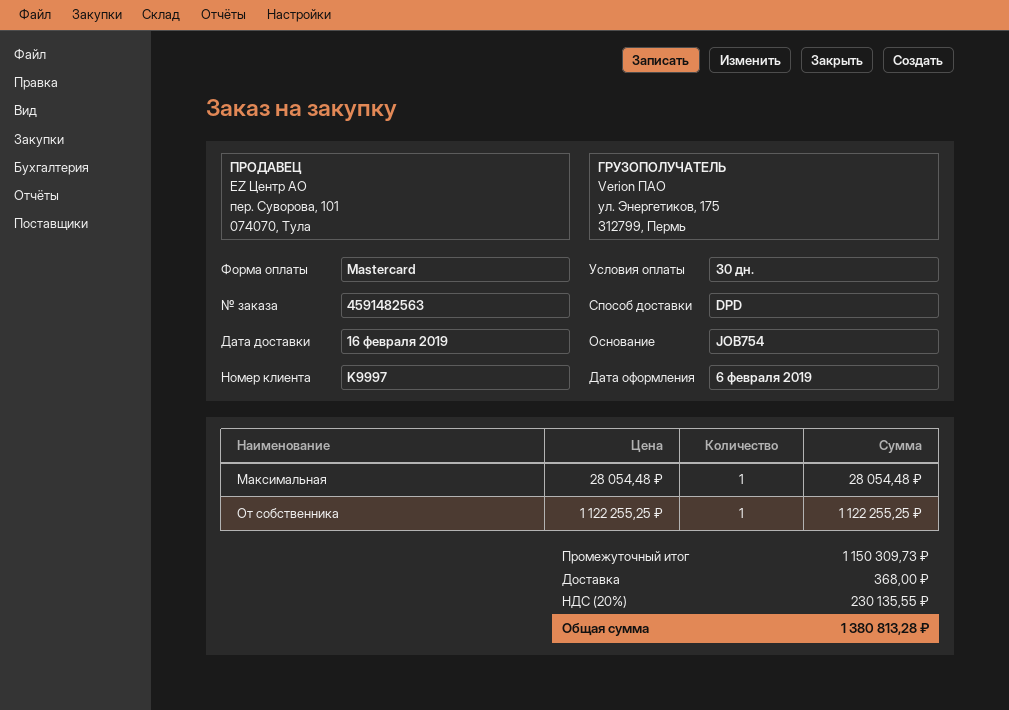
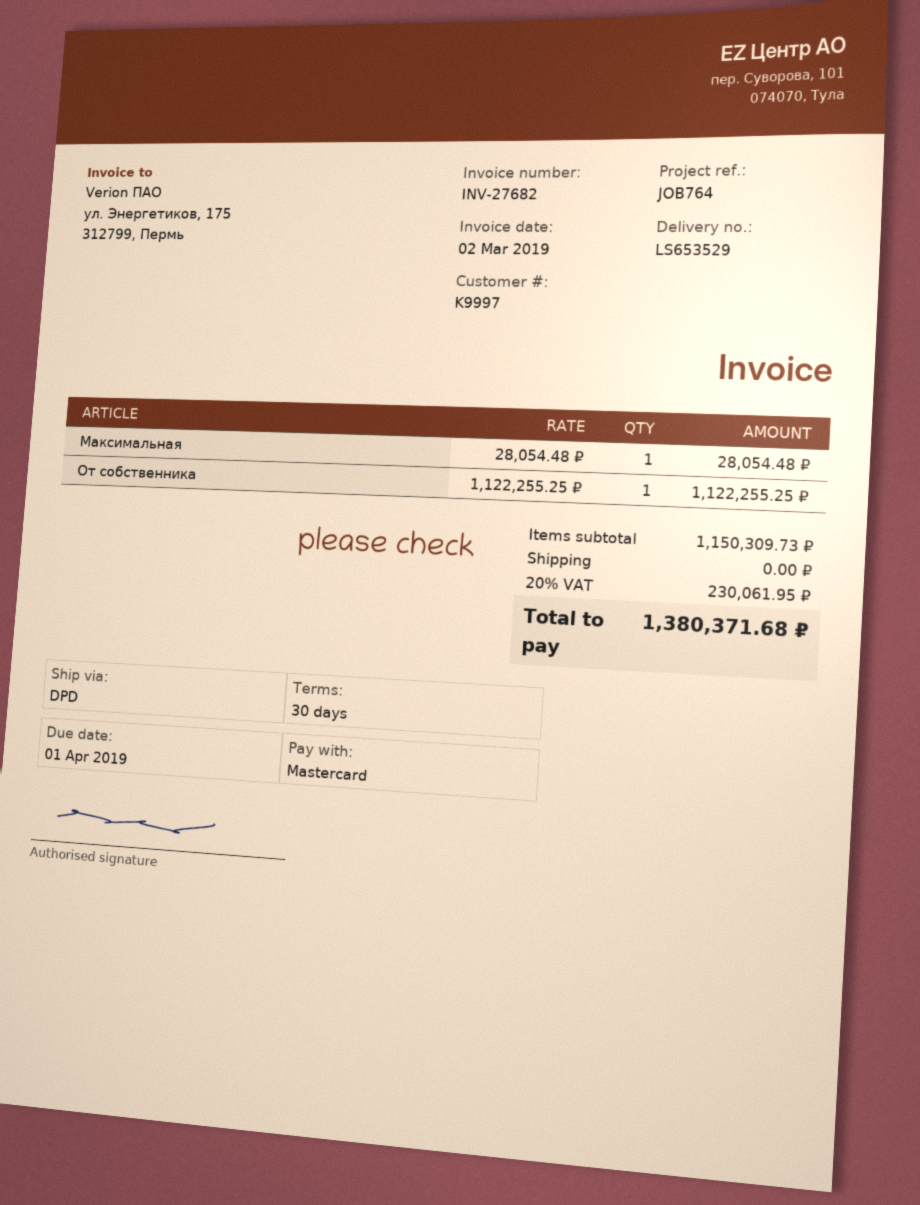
reference: JOB754 -> JOB764
shipping: 368.00 -> 0.00
tax: 20% = 230135.55 -> 20% = 230061.95
total: 1380813.28 -> 1380371.68

